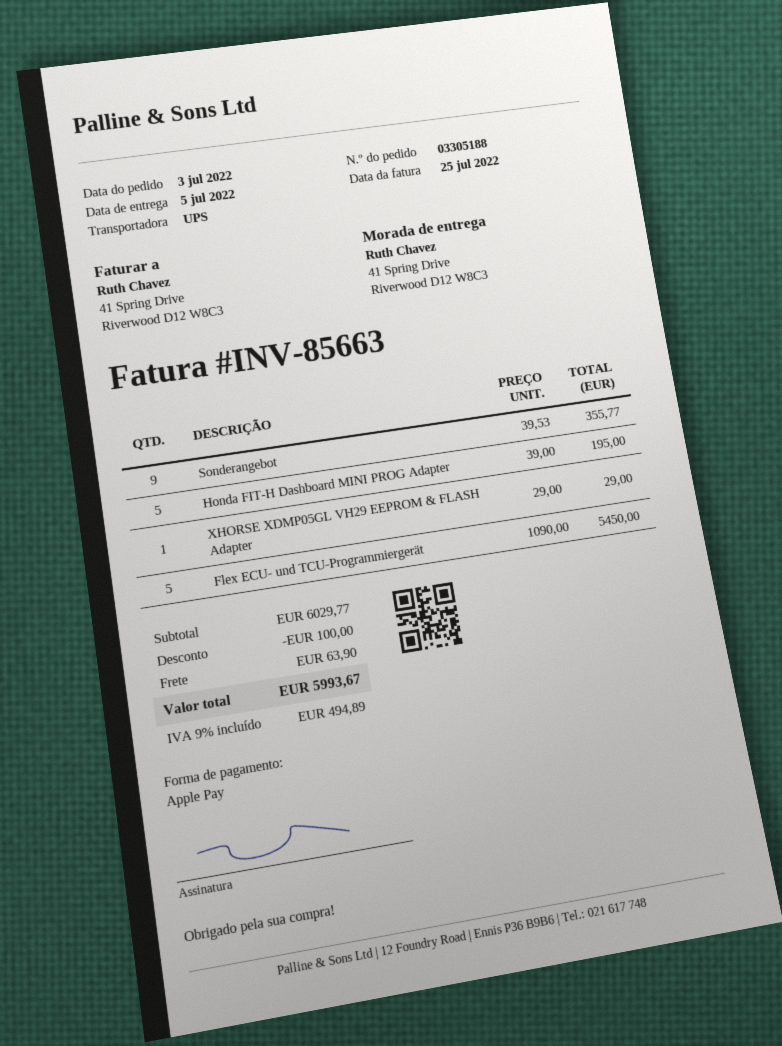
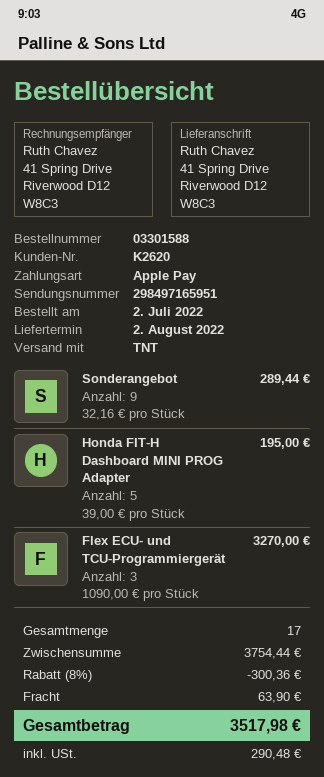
order number: 03305188 -> 03301588
order date: 2022-07-03 -> 2022-07-02
delivery date: 2022-07-05 -> 2022-08-02
shipping method: UPS -> TNT
Sonderangebot: 9 x 39.53 = 355.77 -> 9 x 32.16 = 289.44
XHORSE XDMP05GL VH29 EEPROM & FLASH Adapter: 1 x 29.00 = 29.00 -> none
Flex ECU- und TCU-Programmiergerät: 5 x 1090.00 = 5450.00 -> 3 x 1090.00 = 3270.00
subtotal: 6029.77 -> 3754.44
discount: 100.00 -> 300.36
tax: 494.89 -> 290.48
total: 5993.67 -> 3517.98

